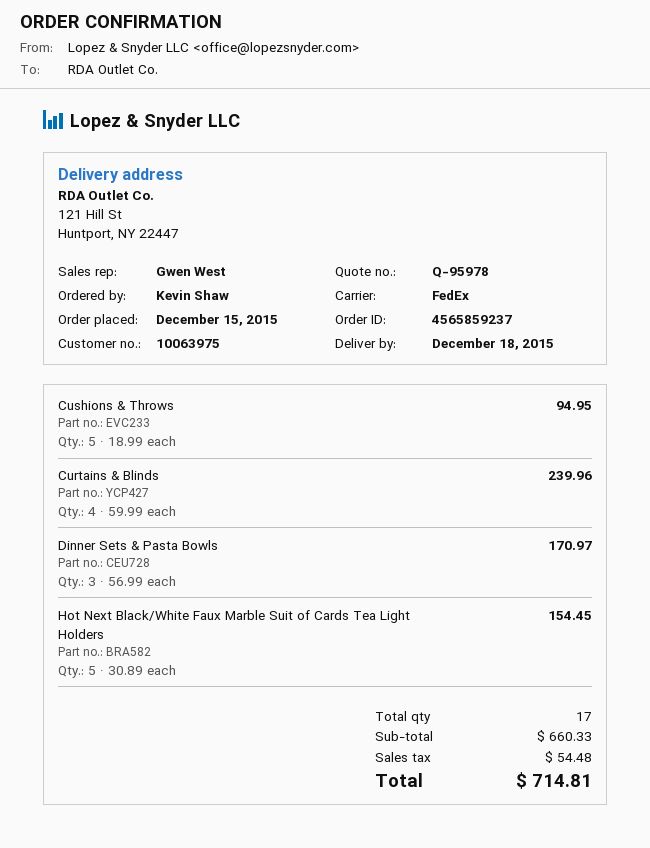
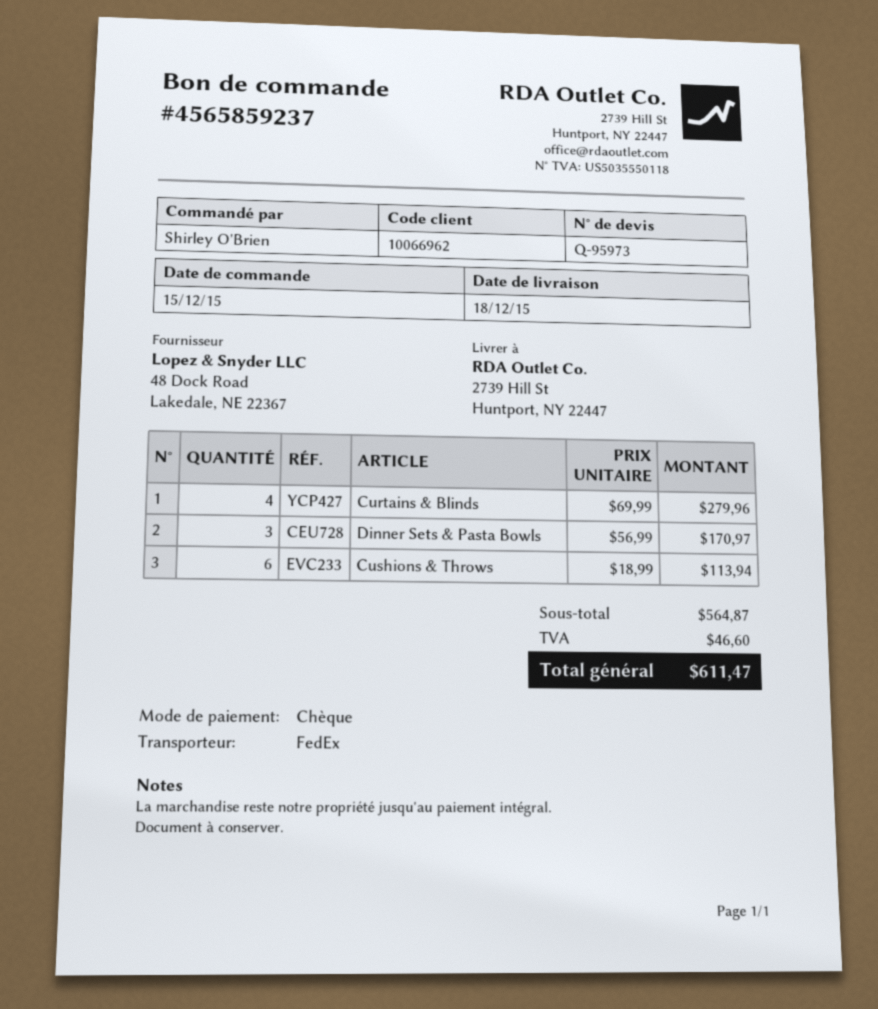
quote number: Q-95978 -> Q-95973
customer number: 10063975 -> 10066962
ordered by: Kevin Shaw -> Shirley O'Brien
ship to: 121 Hill St, Huntport, NY 22447 -> 2739 Hill St, Huntport, NY 22447
Cushions & Throws: 5 x 18.99 = 94.95 -> 6 x 18.99 = 113.94
Curtains & Blinds: 4 x 59.99 = 239.96 -> 4 x 69.99 = 279.96
Hot Next Black/White Faux Marble Suit of Cards Tea Light Holders: 5 x 30.89 = 154.45 -> none
subtotal: 660.33 -> 564.87
tax: 54.48 -> 46.60
total: 714.81 -> 611.47

